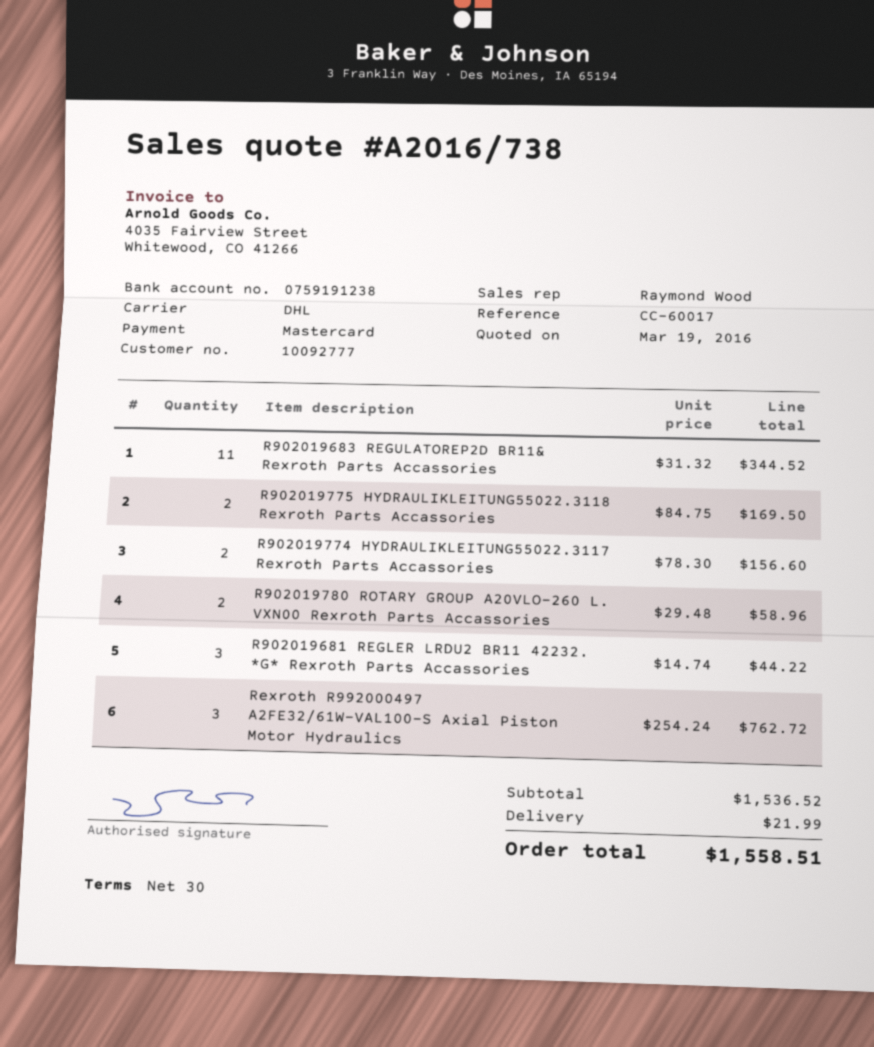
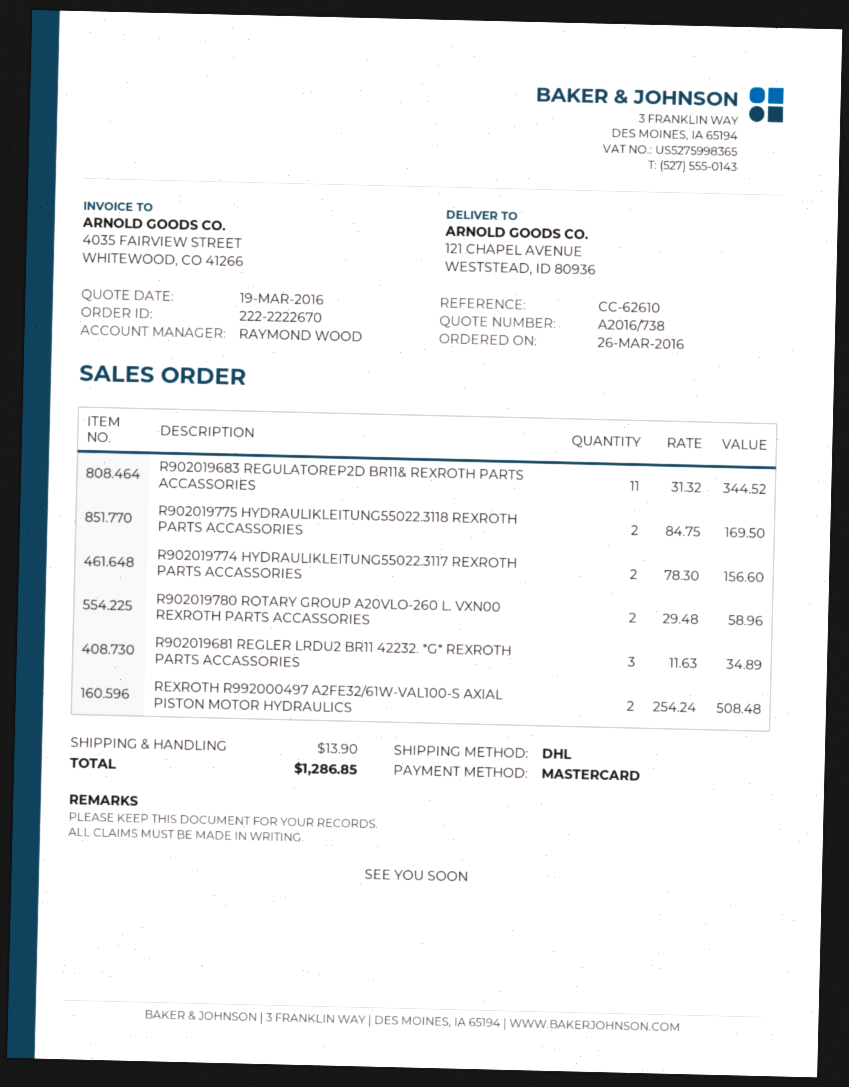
reference: CC-60017 -> CC-62610
R902019681 REGLER LRDU2 BR11 42232. *G* Rexroth Parts Accassories: 3 x 14.74 = 44.22 -> 3 x 11.63 = 34.89
Rexroth R992000497 A2FE32/61W-VAL100-S Axial Piston Motor Hydraulics: 3 x 254.24 = 762.72 -> 2 x 254.24 = 508.48
shipping: 21.99 -> 13.90
total: 1558.51 -> 1286.85

